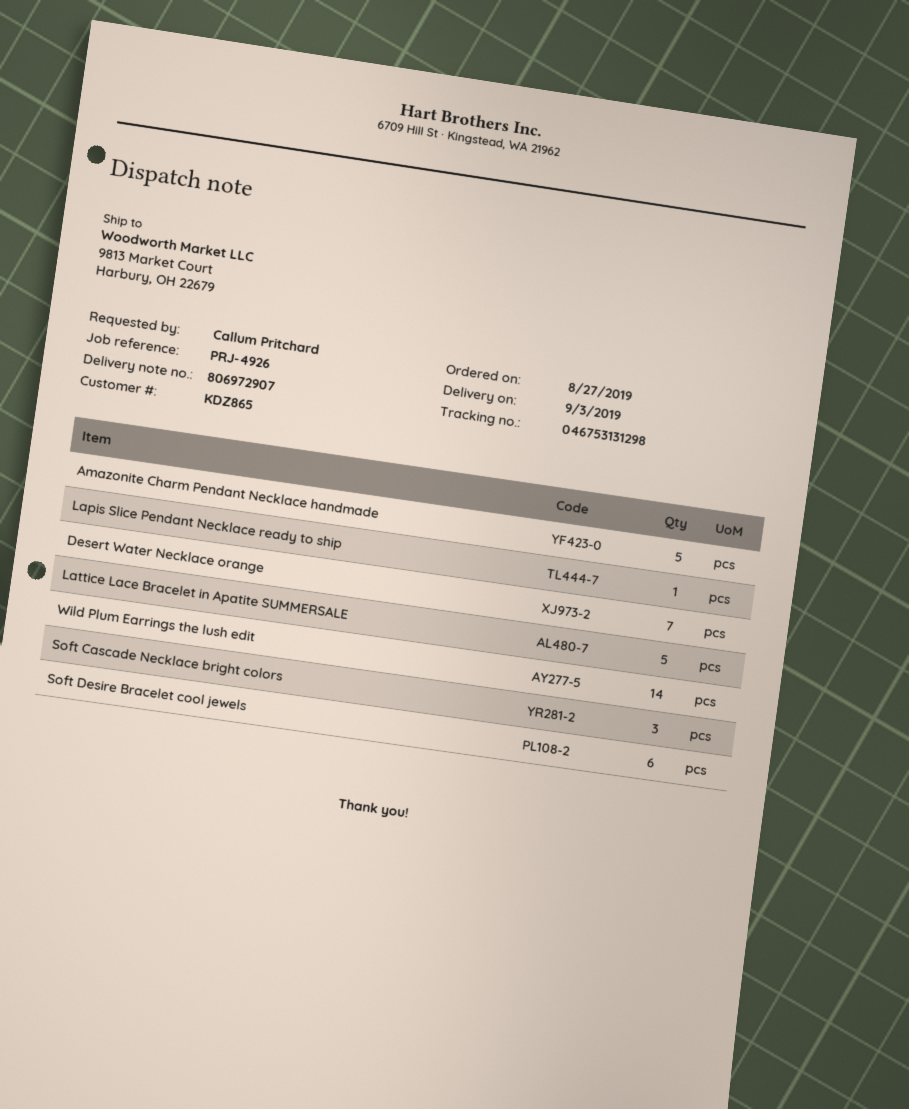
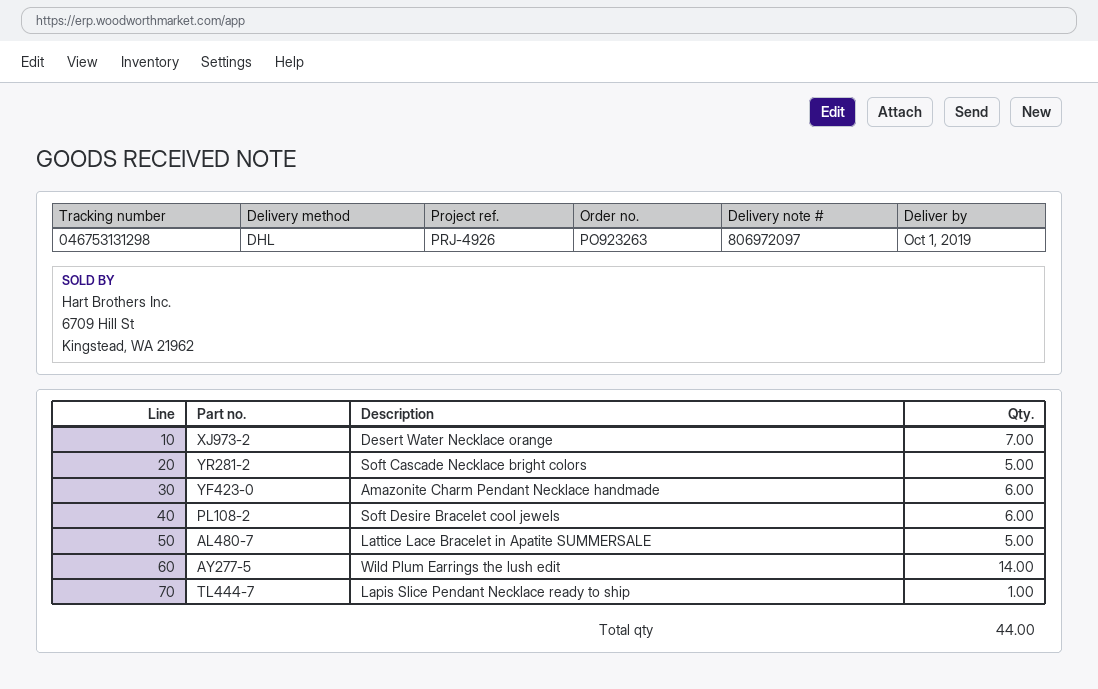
delivery note number: 806972907 -> 806972097
delivery date: 2019-09-03 -> 2019-10-01
Amazonite Charm Pendant Necklace handmade: 5 -> 6
Soft Cascade Necklace bright colors: 3 -> 5

